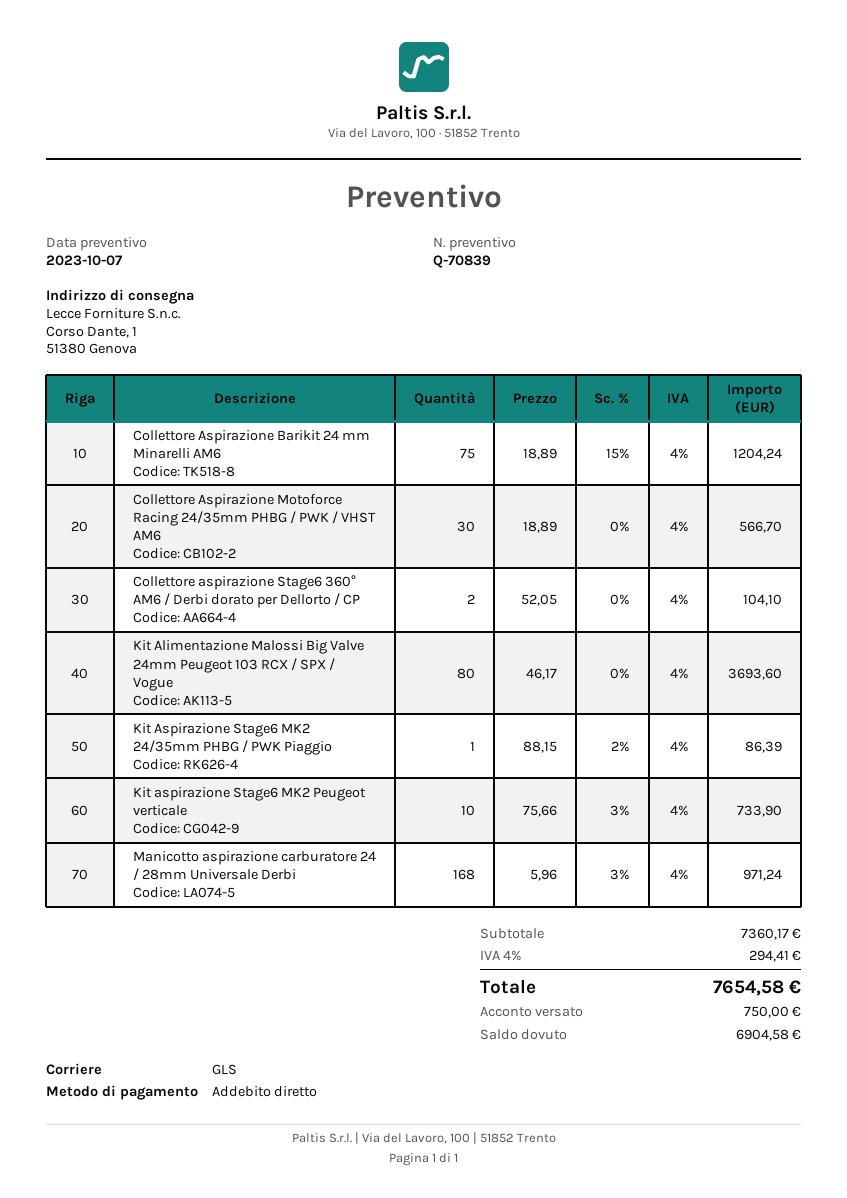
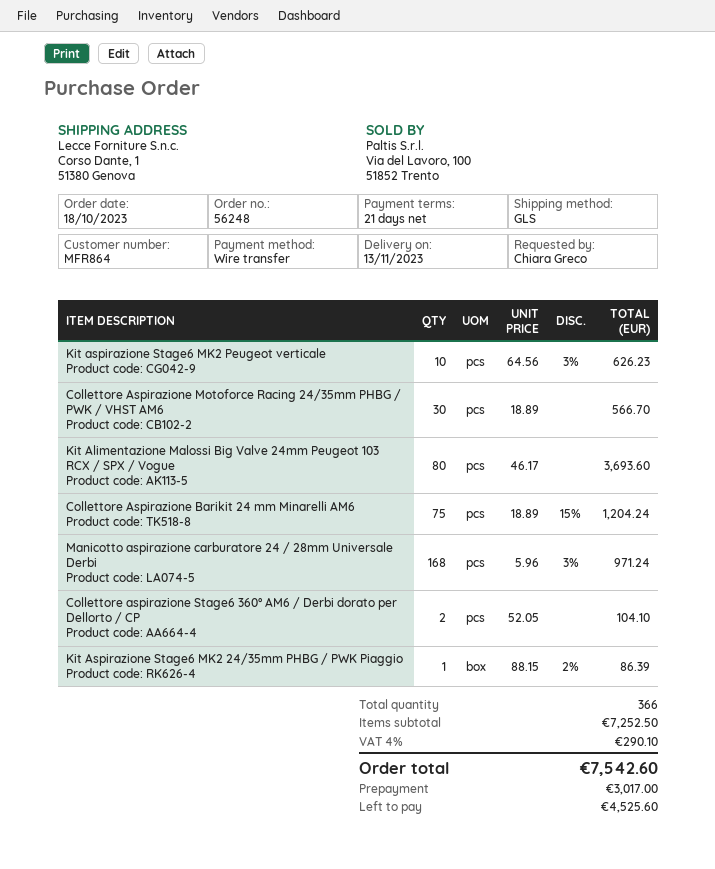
payment method: direct debit -> bank transfer
Kit aspirazione Stage6 MK2 Peugeot verticale: 10 x 75.66 - 3% = 733.90 -> 10 x 64.56 - 3% = 626.23
subtotal: 7360.17 -> 7252.50
tax: 4% = 294.41 -> 4% = 290.10
total: 7654.58 -> 7542.60
deposit: 750.00 -> 3017.00
balance: 6904.58 -> 4525.60

